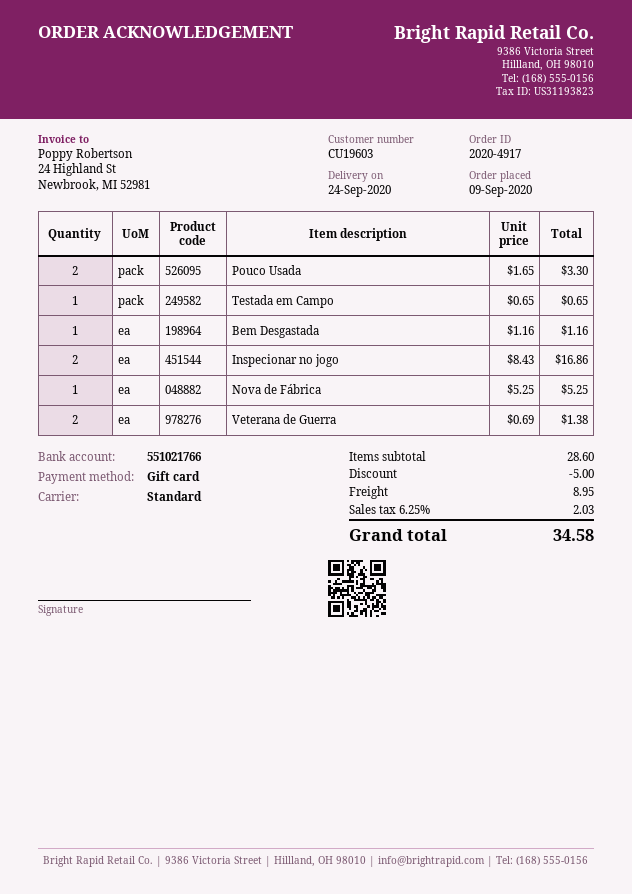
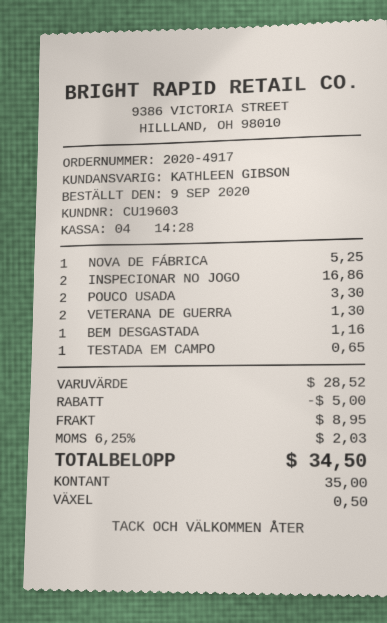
payment method: gift card -> cash
Veterana de Guerra: 2 for 1.38 -> 2 for 1.30
subtotal: 28.60 -> 28.52
total: 34.58 -> 34.50

